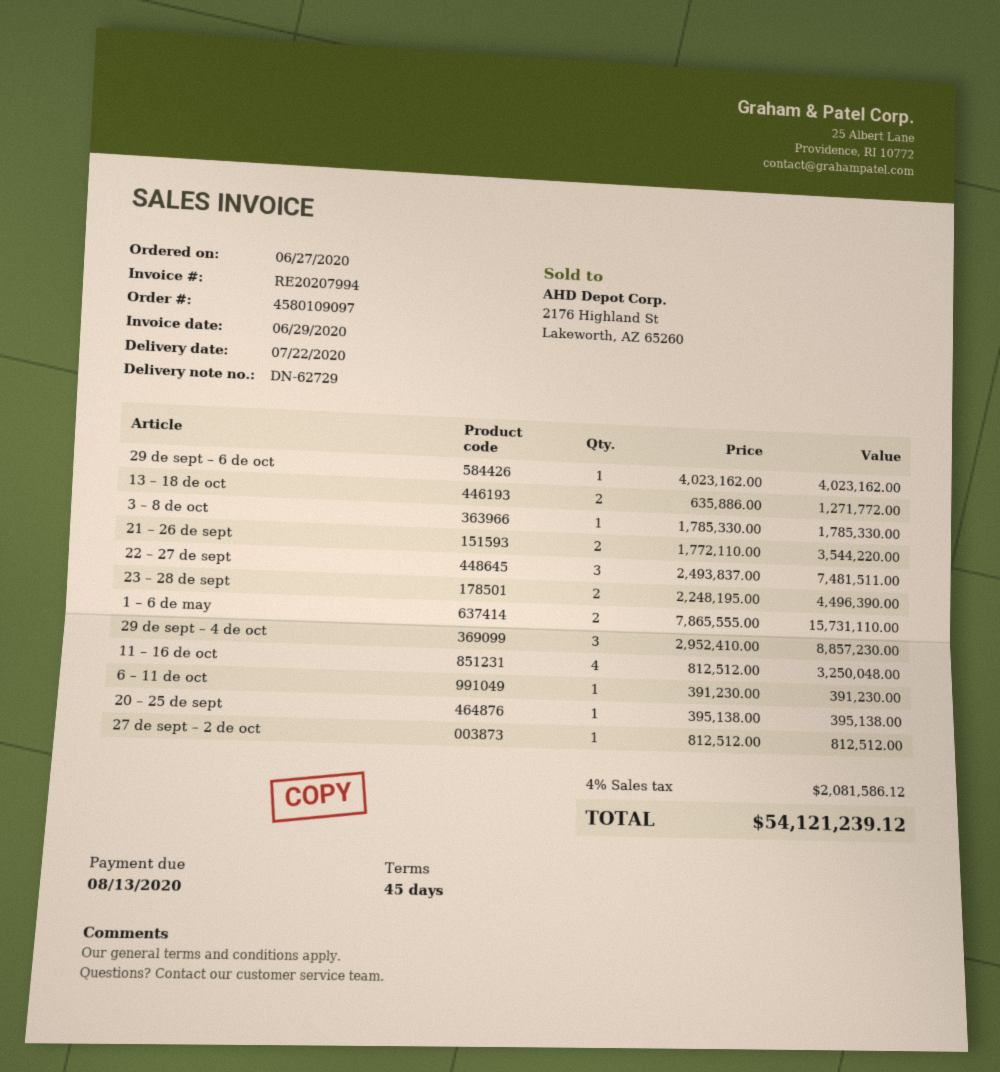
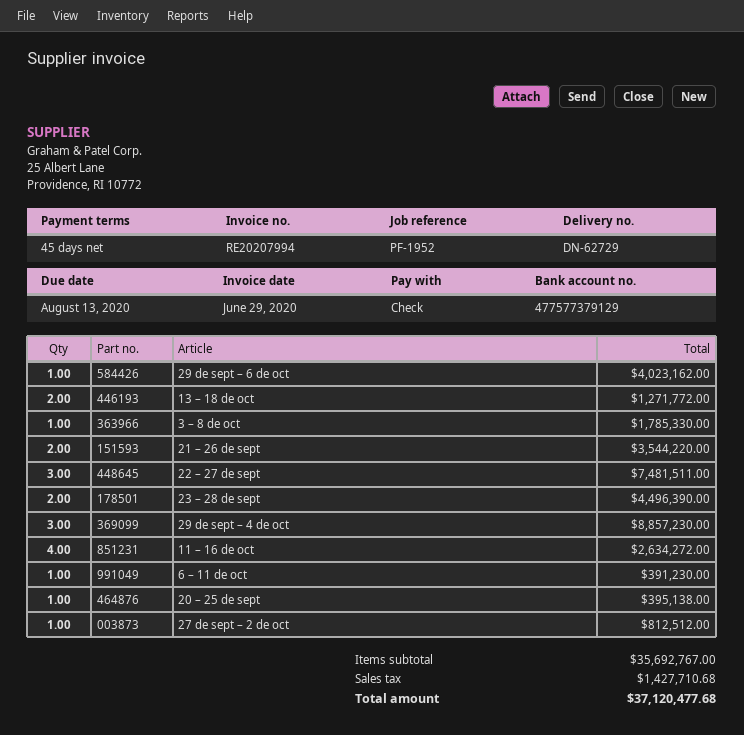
1 – 6 de may: 2 for 15731110.00 -> none
11 – 16 de oct: 4 for 3250048.00 -> 4 for 2634272.00
tax: 2081586.12 -> 1427710.68
total: 54121239.12 -> 37120477.68

